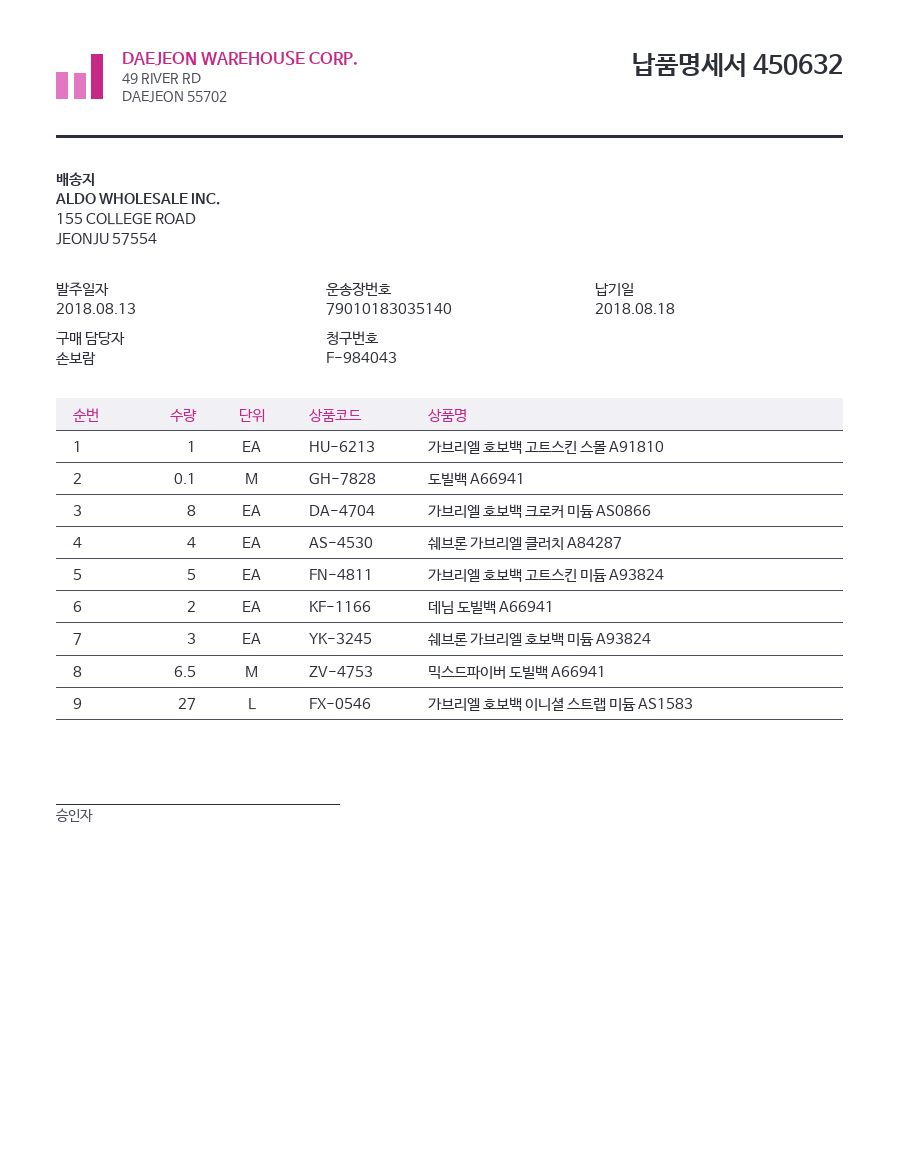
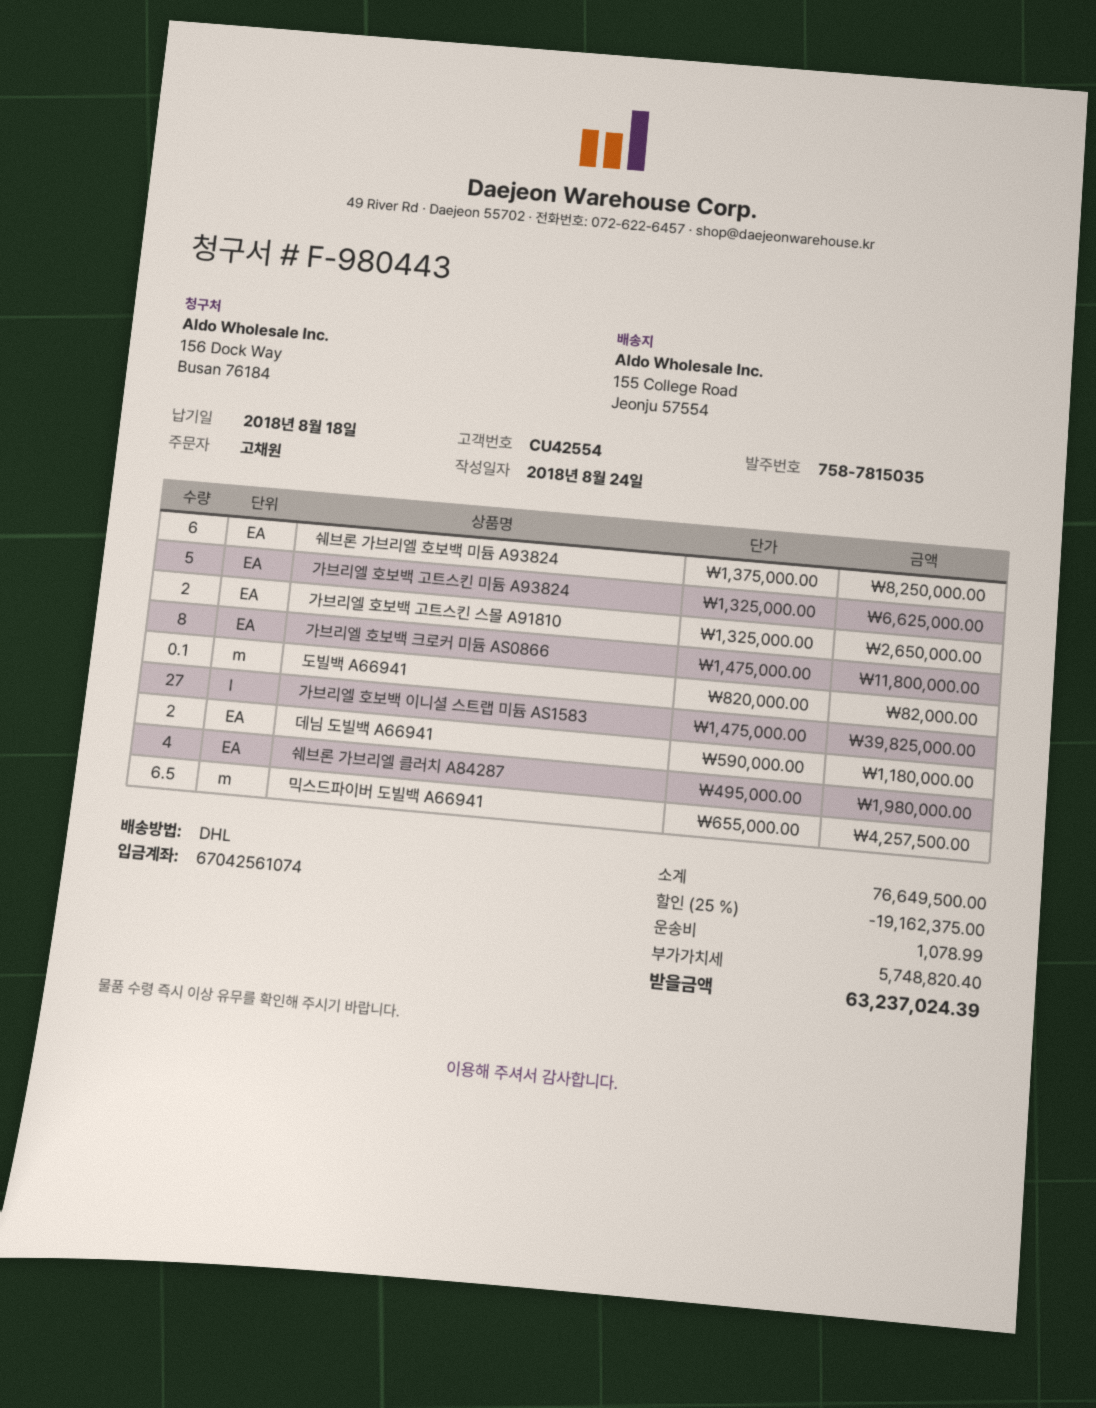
invoice number: F-984043 -> F-980443
ordered by: 손보람 -> 고채원
가브리엘 호보백 고트스킨 스몰 A91810: 1 -> 2
쉐브론 가브리엘 호보백 미듐 A93824: 3 -> 6

